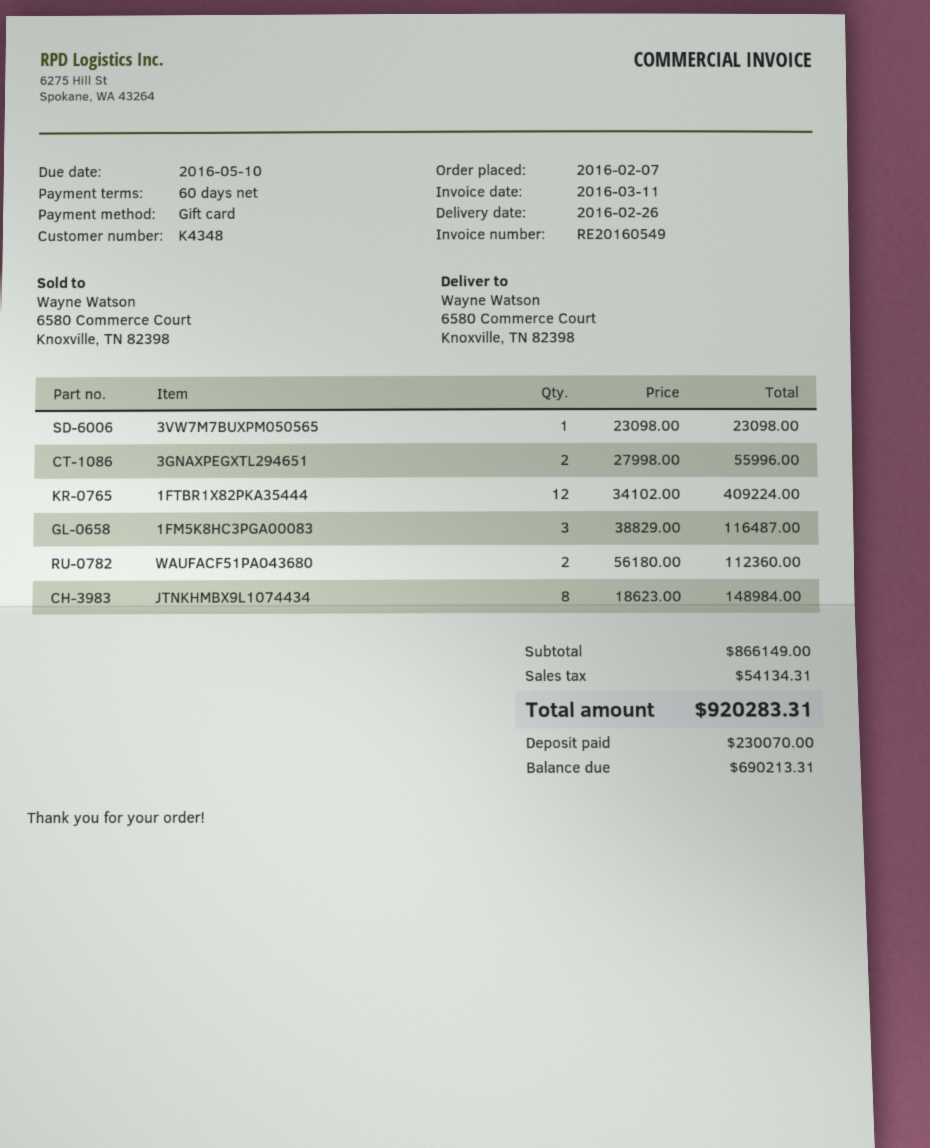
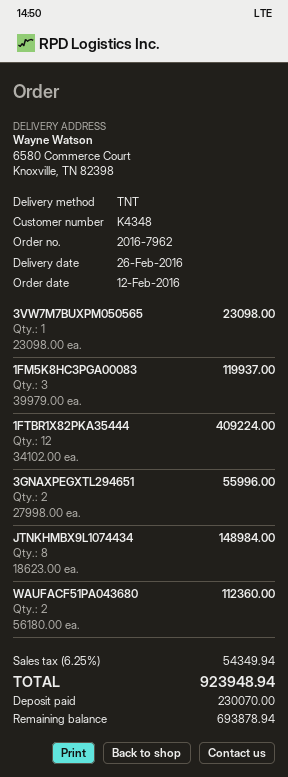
order date: 2016-02-07 -> 2016-02-12
1FM5K8HC3PGA00083: 3 x 38829.00 = 116487.00 -> 3 x 39979.00 = 119937.00
tax: 54134.31 -> 54349.94
total: 920283.31 -> 923948.94
balance: 690213.31 -> 693878.94

